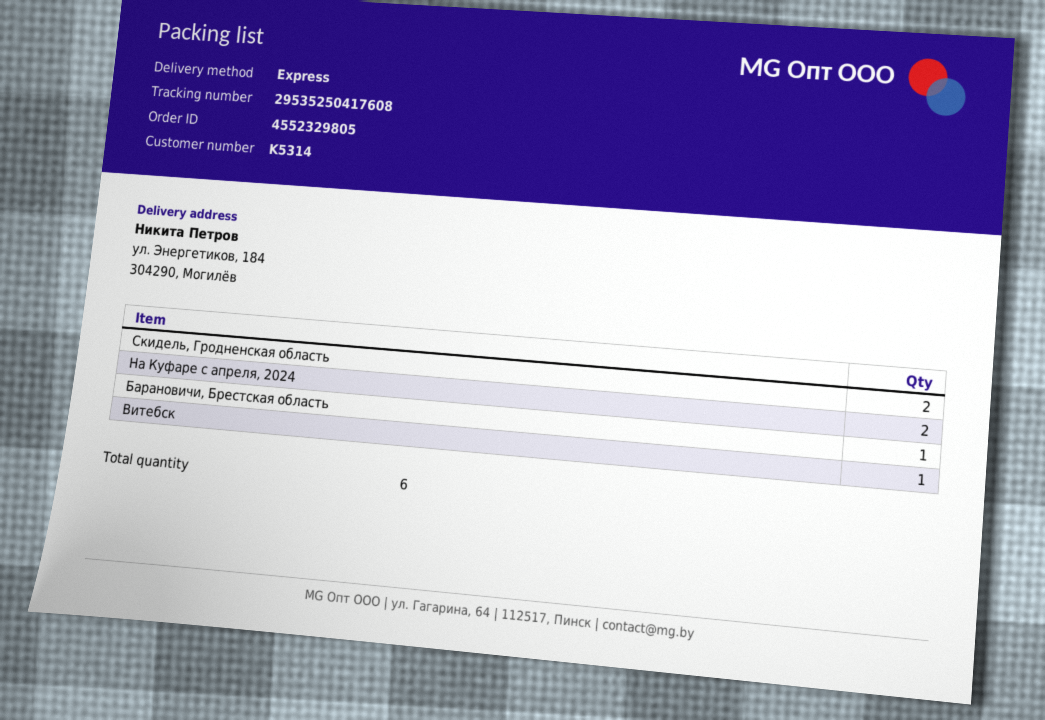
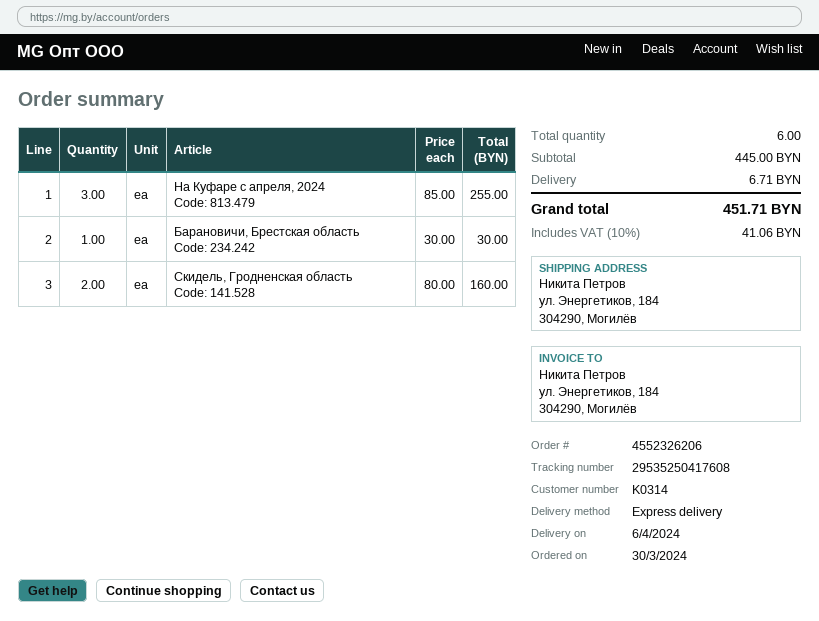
order number: 4552329805 -> 4552326206
customer number: K5314 -> K0314
На Куфаре с апреля, 2024: 2 -> 3
Витебск: 1 -> none

